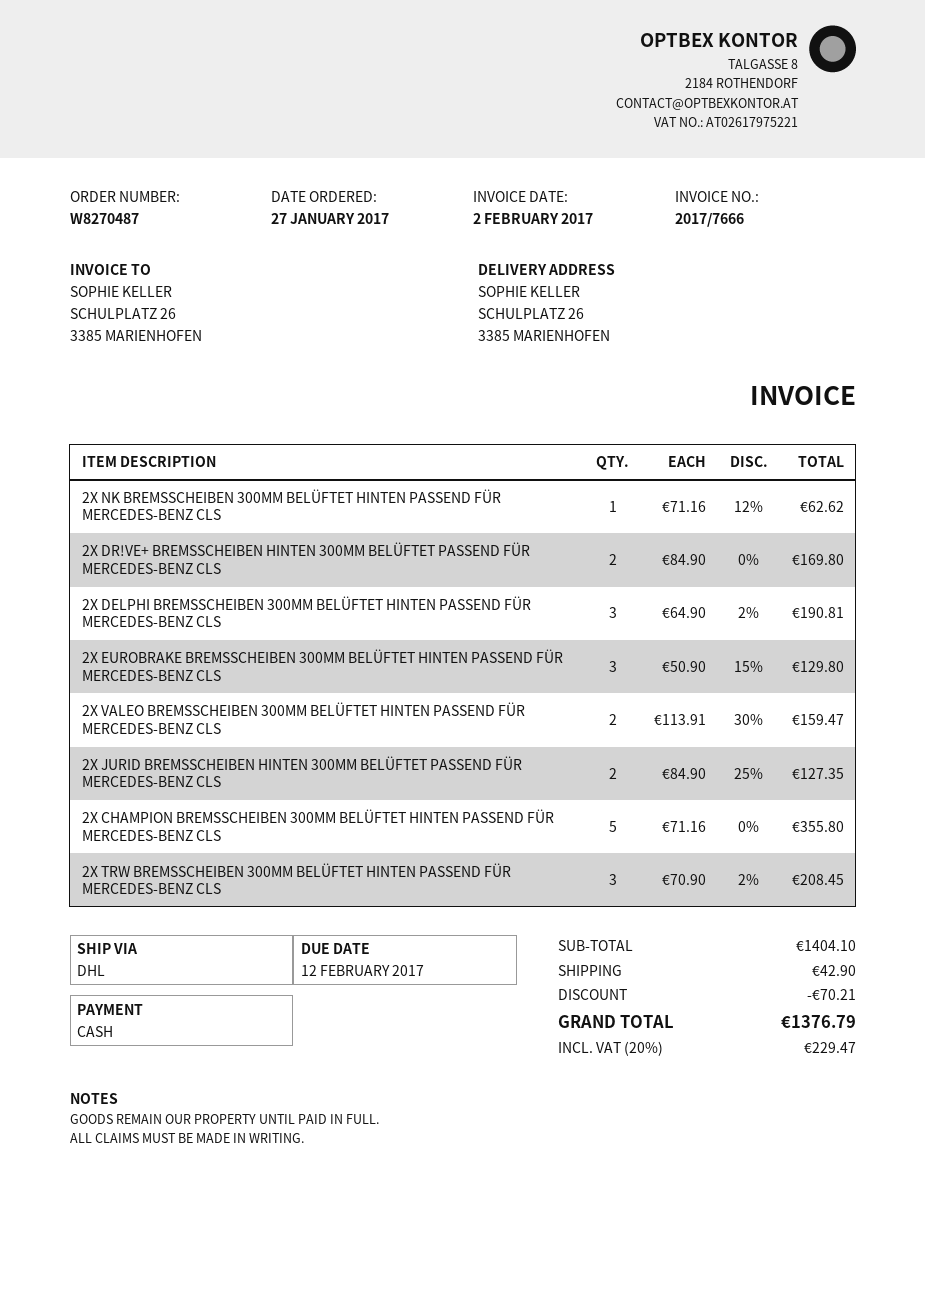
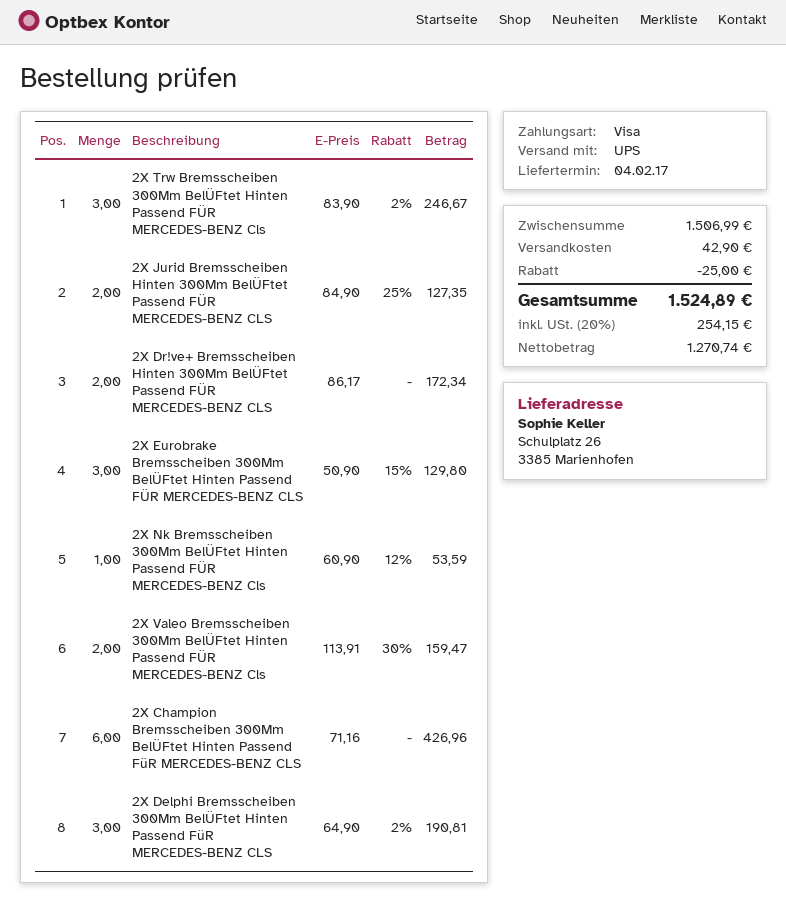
payment method: cash -> Visa
shipping method: DHL -> UPS
2X NK BREMSSCHEIBEN 300MM BELÜFTET HINTEN PASSEND FÜR MERCEDES-BENZ CLS: 1 x 71.16 - 12% = 62.62 -> 1 x 60.90 - 12% = 53.59
2X DR!VE+ BREMSSCHEIBEN HINTEN 300MM BELÜFTET PASSEND FÜR MERCEDES-BENZ CLS: 2 x 84.90 = 169.80 -> 2 x 86.17 = 172.34
2X CHAMPION BREMSSCHEIBEN 300MM BELÜFTET HINTEN PASSEND FÜR MERCEDES-BENZ CLS: 5 x 71.16 = 355.80 -> 6 x 71.16 = 426.96
2X TRW BREMSSCHEIBEN 300MM BELÜFTET HINTEN PASSEND FÜR MERCEDES-BENZ CLS: 3 x 70.90 - 2% = 208.45 -> 3 x 83.90 - 2% = 246.67
subtotal: 1404.10 -> 1506.99
discount: 70.21 -> 25.00
tax: 20% = 229.47 -> 20% = 254.15
total: 1376.79 -> 1524.89

